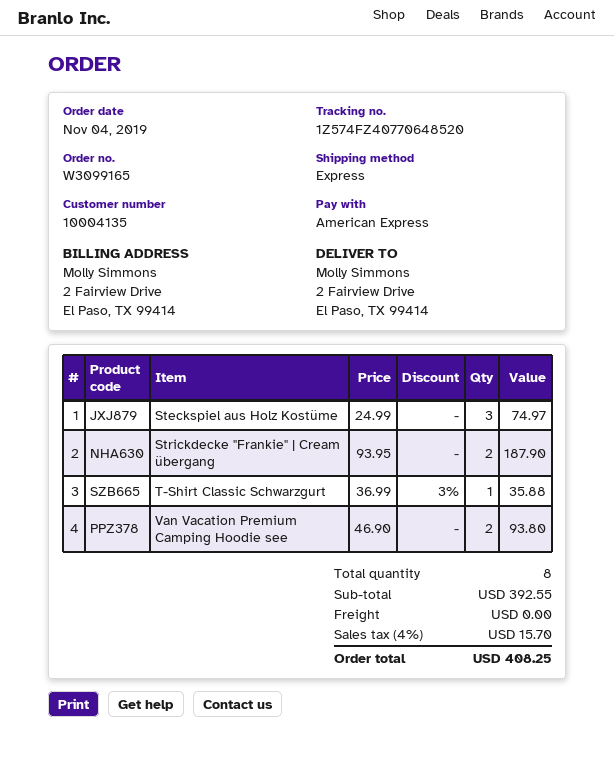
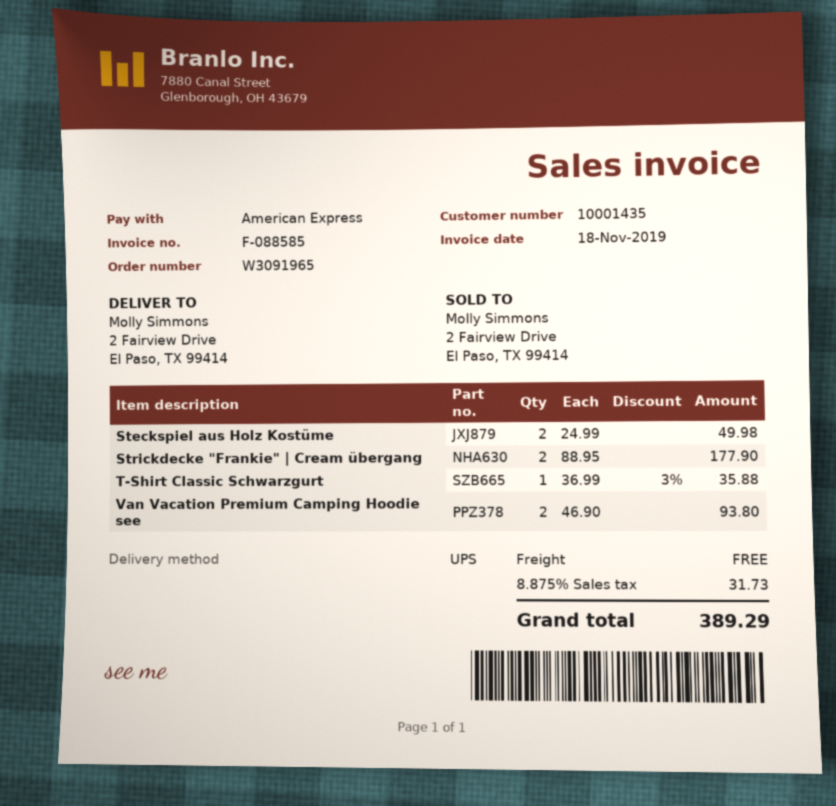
order number: W3099165 -> W3091965
customer number: 10004135 -> 10001435
shipping method: express -> UPS
Steckspiel aus Holz Kostüme: 3 x 24.99 = 74.97 -> 2 x 24.99 = 49.98
Strickdecke "Frankie" | Cream übergang: 2 x 93.95 = 187.90 -> 2 x 88.95 = 177.90
tax: 4% = 15.70 -> 8.875% = 31.73
total: 408.25 -> 389.29

